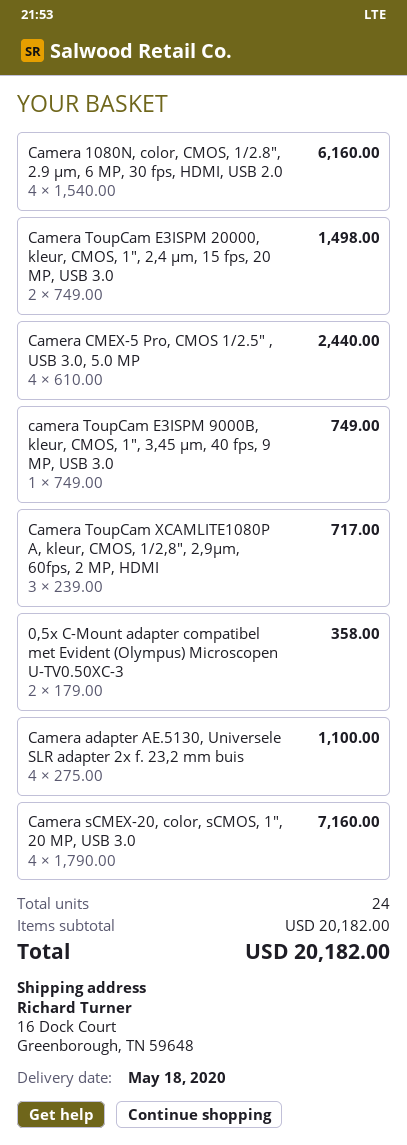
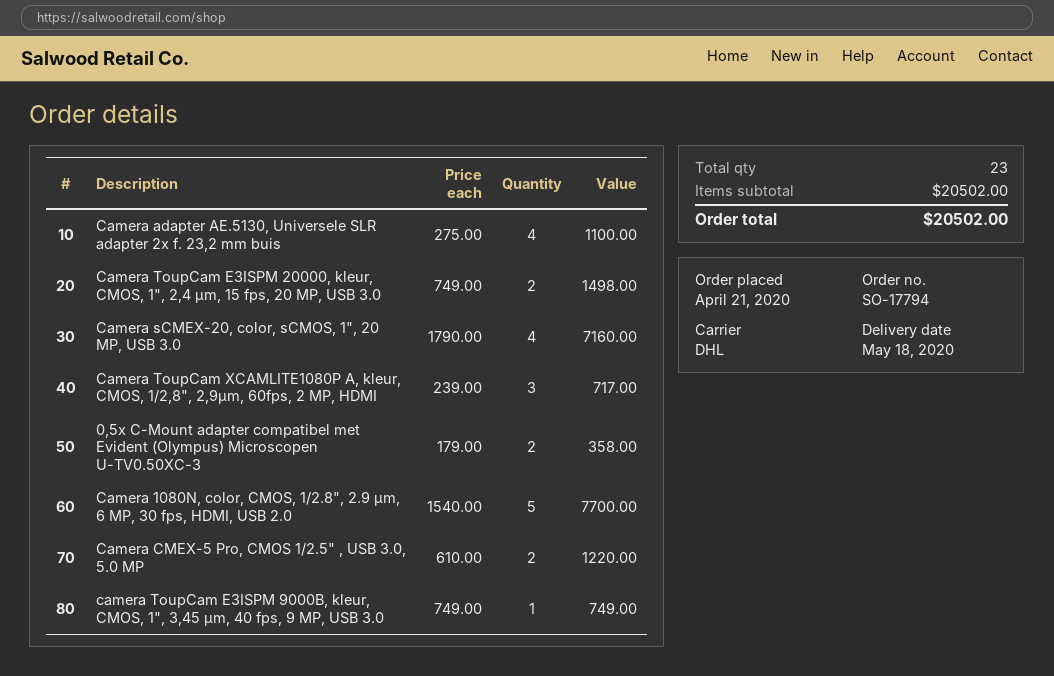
Camera 1080N, color, CMOS, 1/2.8", 2.9 µm, 6 MP, 30 fps, HDMI, USB 2.0: 4 x 1540.00 = 6160.00 -> 5 x 1540.00 = 7700.00
Camera CMEX-5 Pro, CMOS 1/2.5" , USB 3.0, 5.0 MP: 4 x 610.00 = 2440.00 -> 2 x 610.00 = 1220.00
total quantity: 24 -> 23
subtotal: 20182.00 -> 20502.00
total: 20182.00 -> 20502.00

